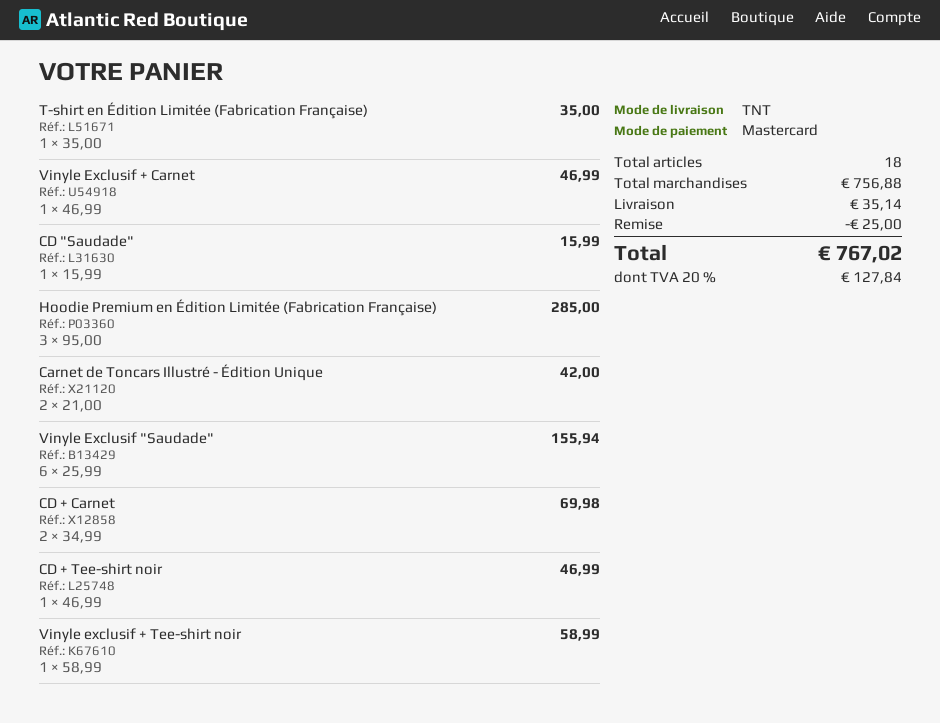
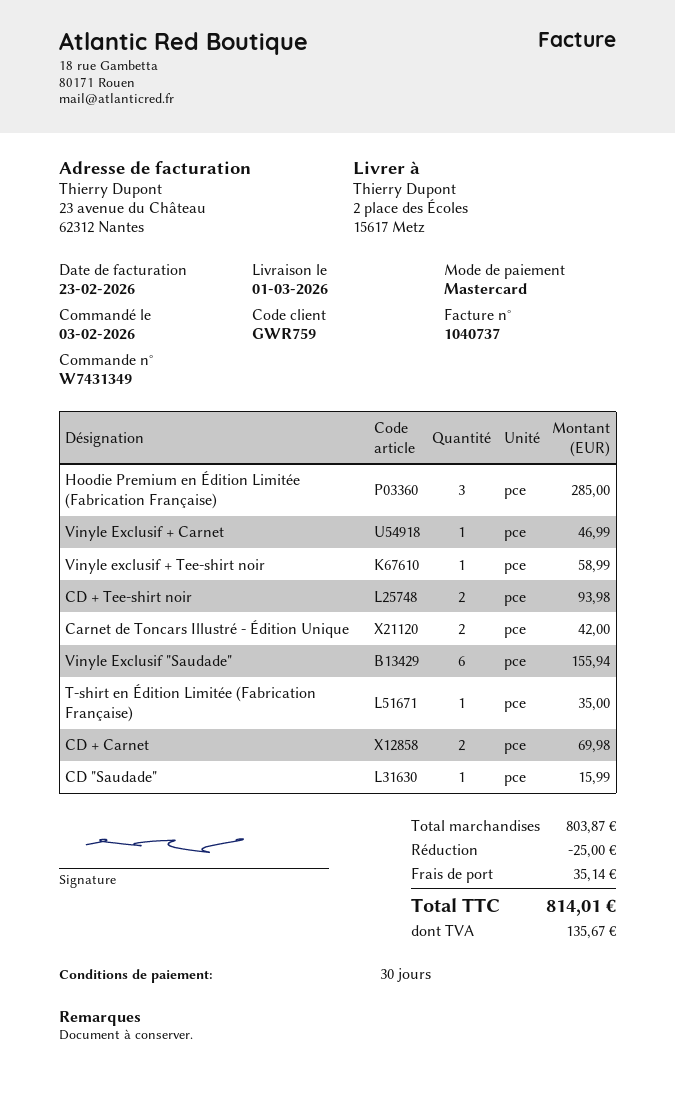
CD + Tee-shirt noir: 1 for 46.99 -> 2 for 93.98
subtotal: 756.88 -> 803.87
tax: 127.84 -> 135.67
total: 767.02 -> 814.01

